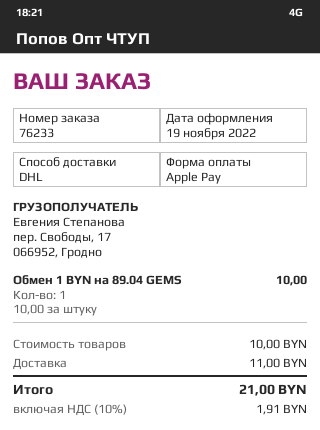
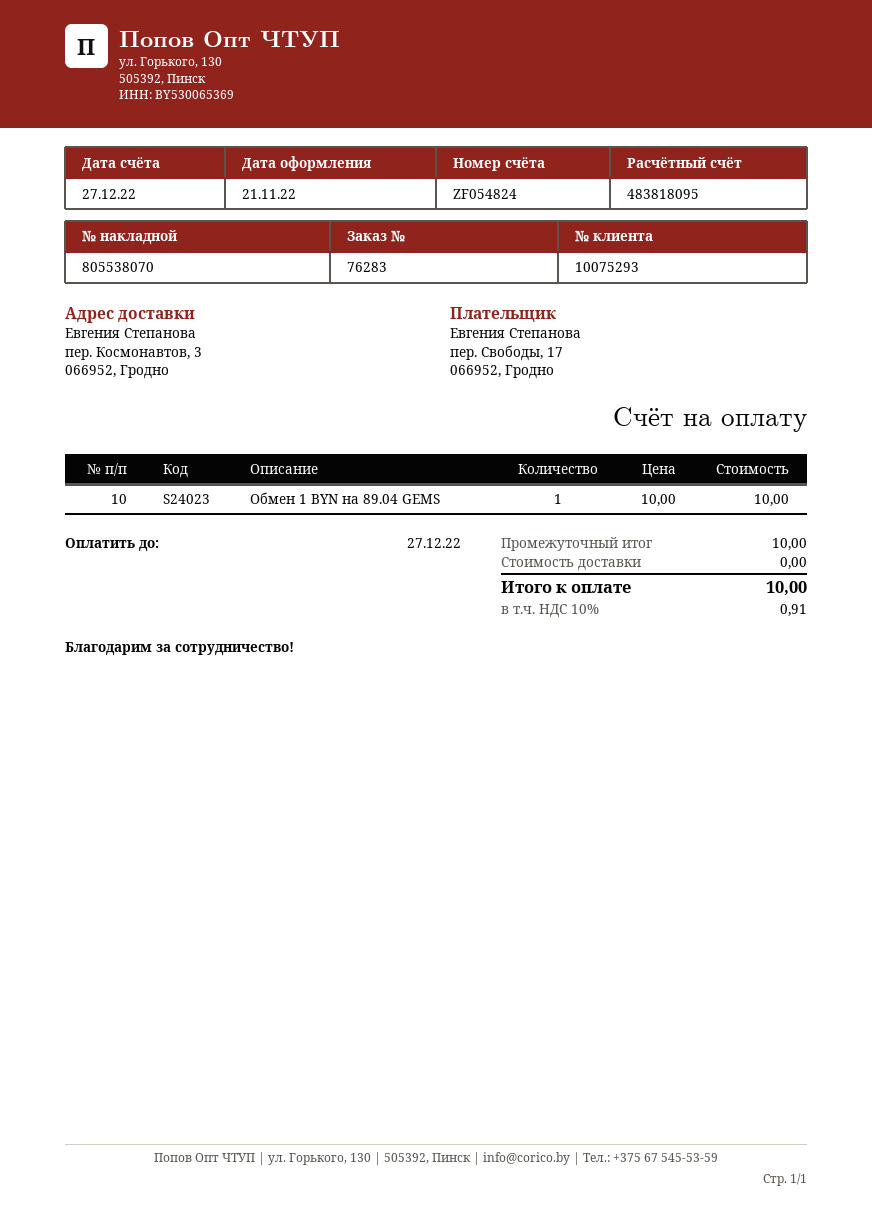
order number: 76233 -> 76283
order date: 2022-11-19 -> 2022-11-21
ship to: пер. Свободы, 17, 066952, Гродно -> пер. Космонавтов, 3, 066952, Гродно
shipping: 11.00 -> 0.00
tax: 10% = 1.91 -> 10% = 0.91
total: 21.00 -> 10.00

